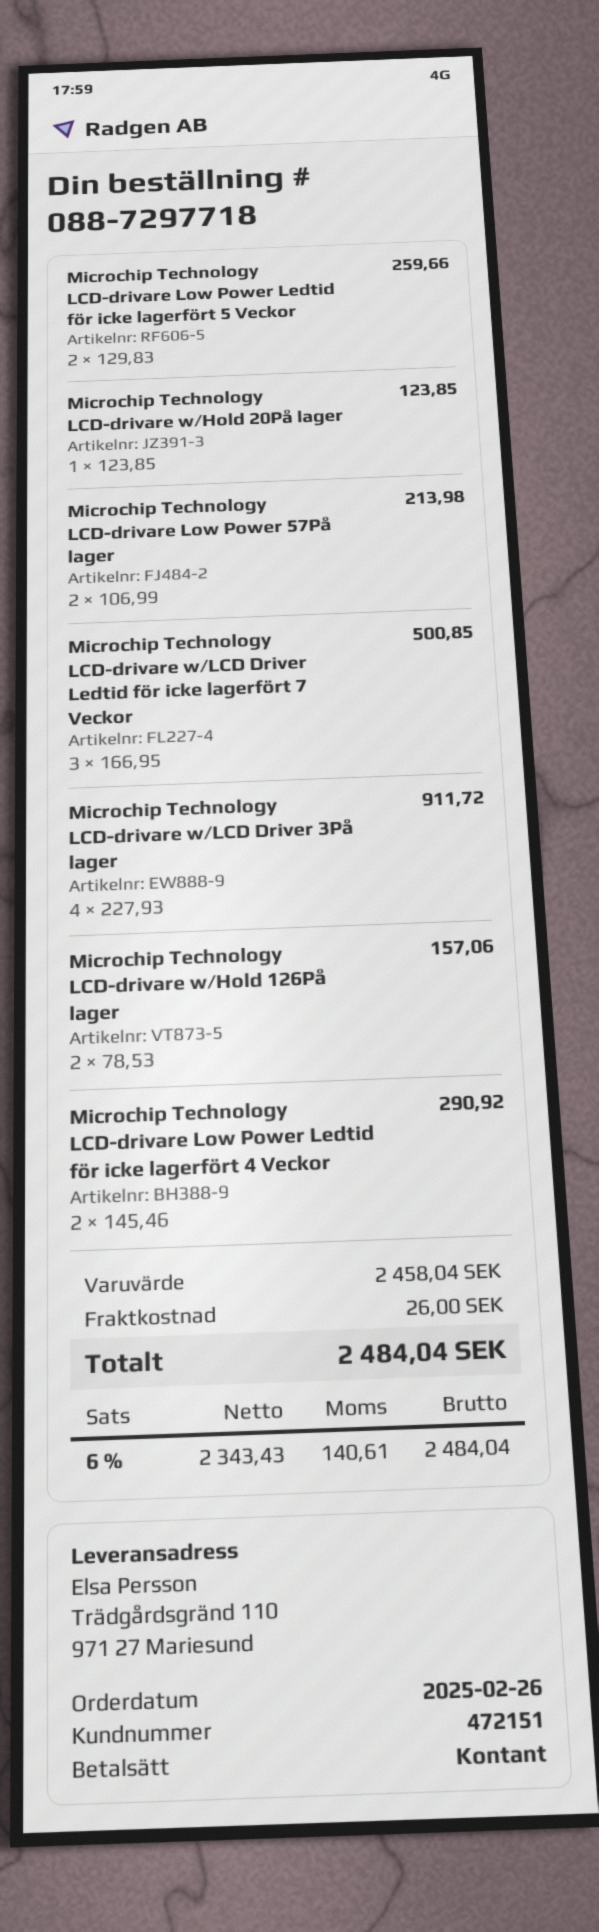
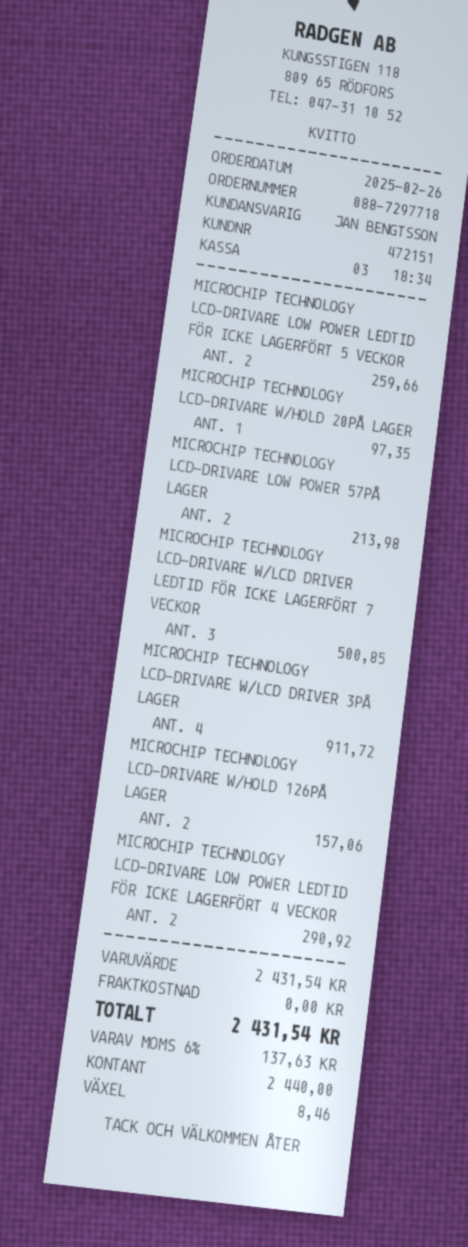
Microchip Technology LCD-drivare w/Hold 20På lager: 1 for 123.85 -> 1 for 97.35
subtotal: 2458.04 -> 2431.54
shipping: 26.00 -> 0.00
tax: 6% = 140.61 -> 6% = 137.63
total: 2484.04 -> 2431.54

